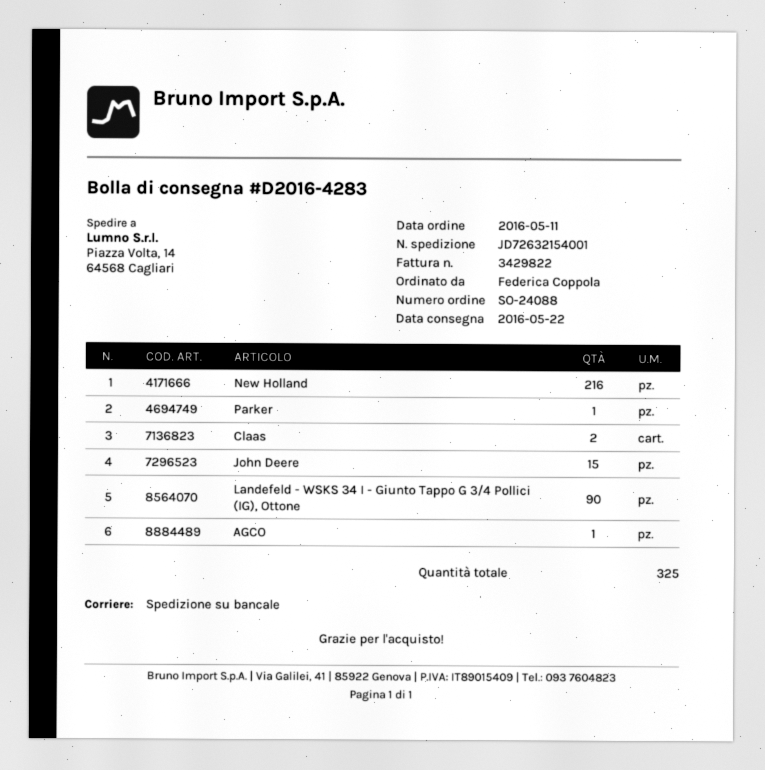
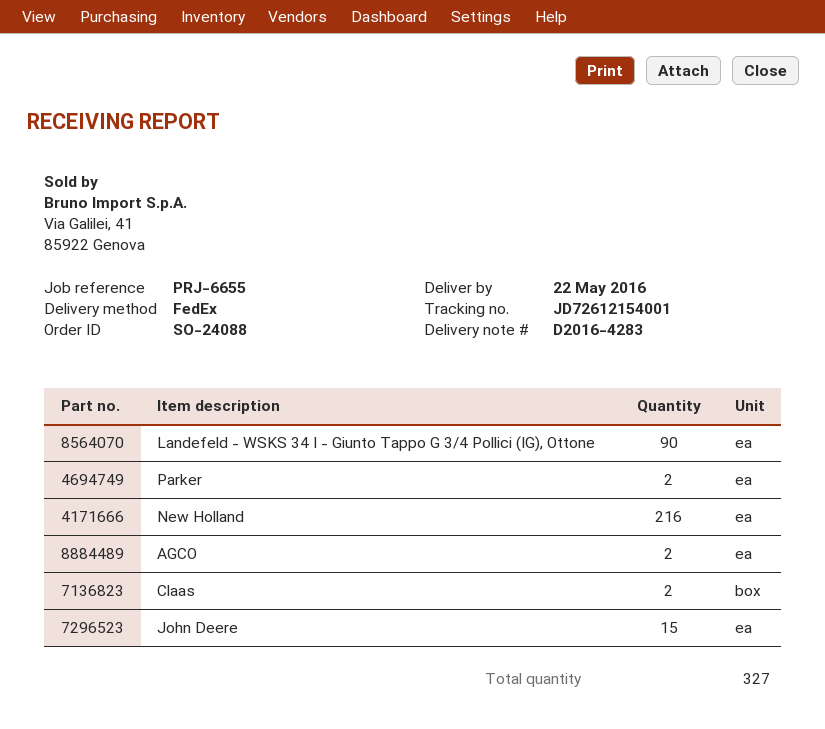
shipping method: pallet freight -> FedEx
tracking number: JD72632154001 -> JD72612154001
Parker: 1 -> 2
AGCO: 1 -> 2
total quantity: 325 -> 327

